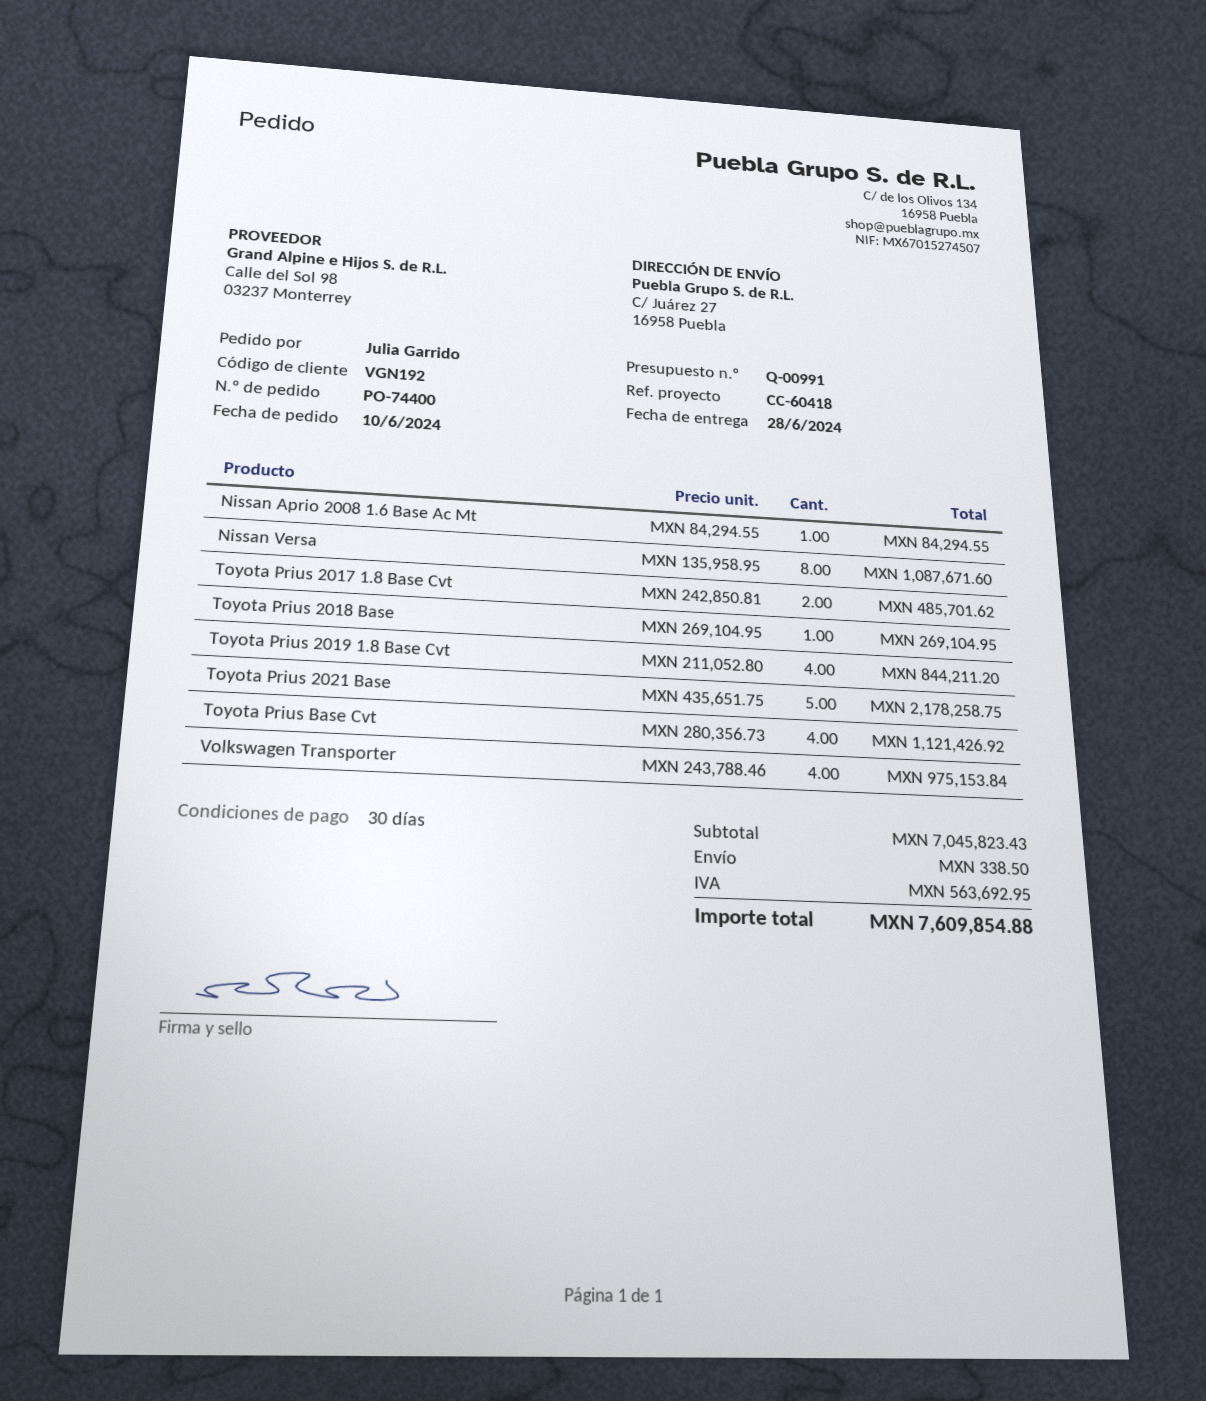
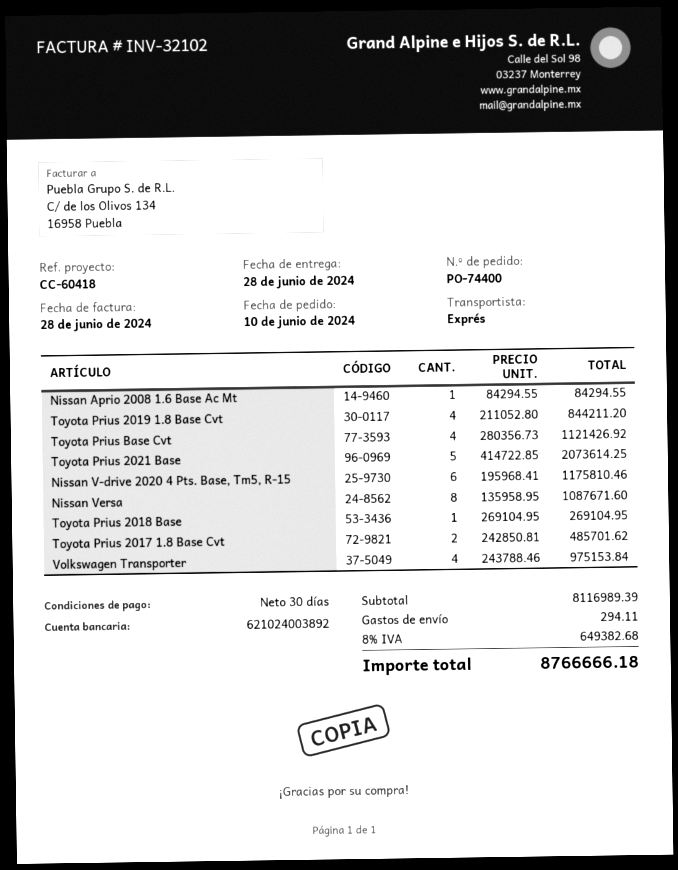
Toyota Prius 2021 Base: 5 x 435651.75 = 2178258.75 -> 5 x 414722.85 = 2073614.25
Nissan V-drive 2020 4 Pts. Base, Tm5, R-15: none -> 6 x 195968.41 = 1175810.46
subtotal: 7045823.43 -> 8116989.39
shipping: 338.50 -> 294.11
tax: 563692.95 -> 649382.68
total: 7609854.88 -> 8766666.18

